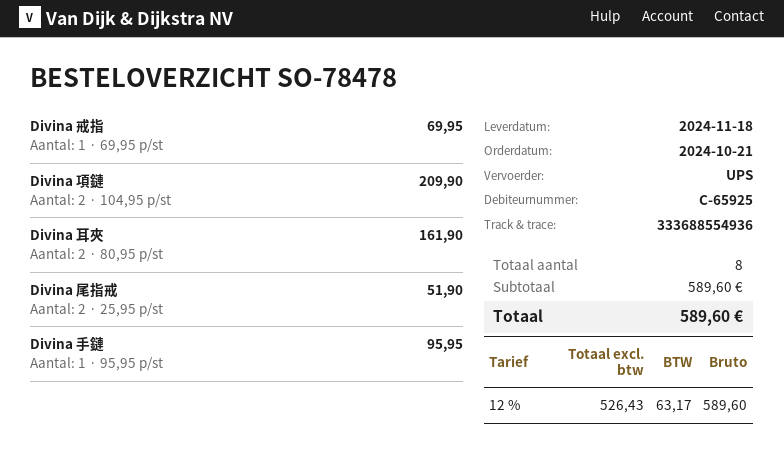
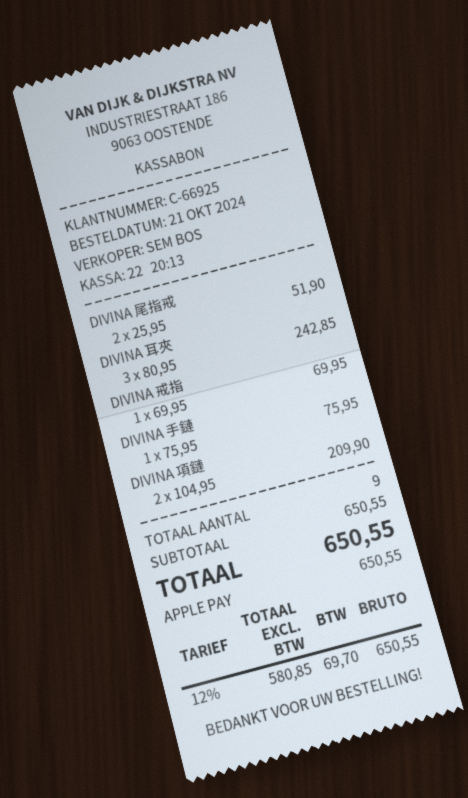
customer number: C-65925 -> C-66925
Divina 耳夾: 2 x 80.95 = 161.90 -> 3 x 80.95 = 242.85
Divina 手鏈: 1 x 95.95 = 95.95 -> 1 x 75.95 = 75.95
total quantity: 8 -> 9
subtotal: 589.60 -> 650.55
net: 526.43 -> 580.85
tax: 12% = 63.17 -> 12% = 69.70
total: 589.60 -> 650.55

